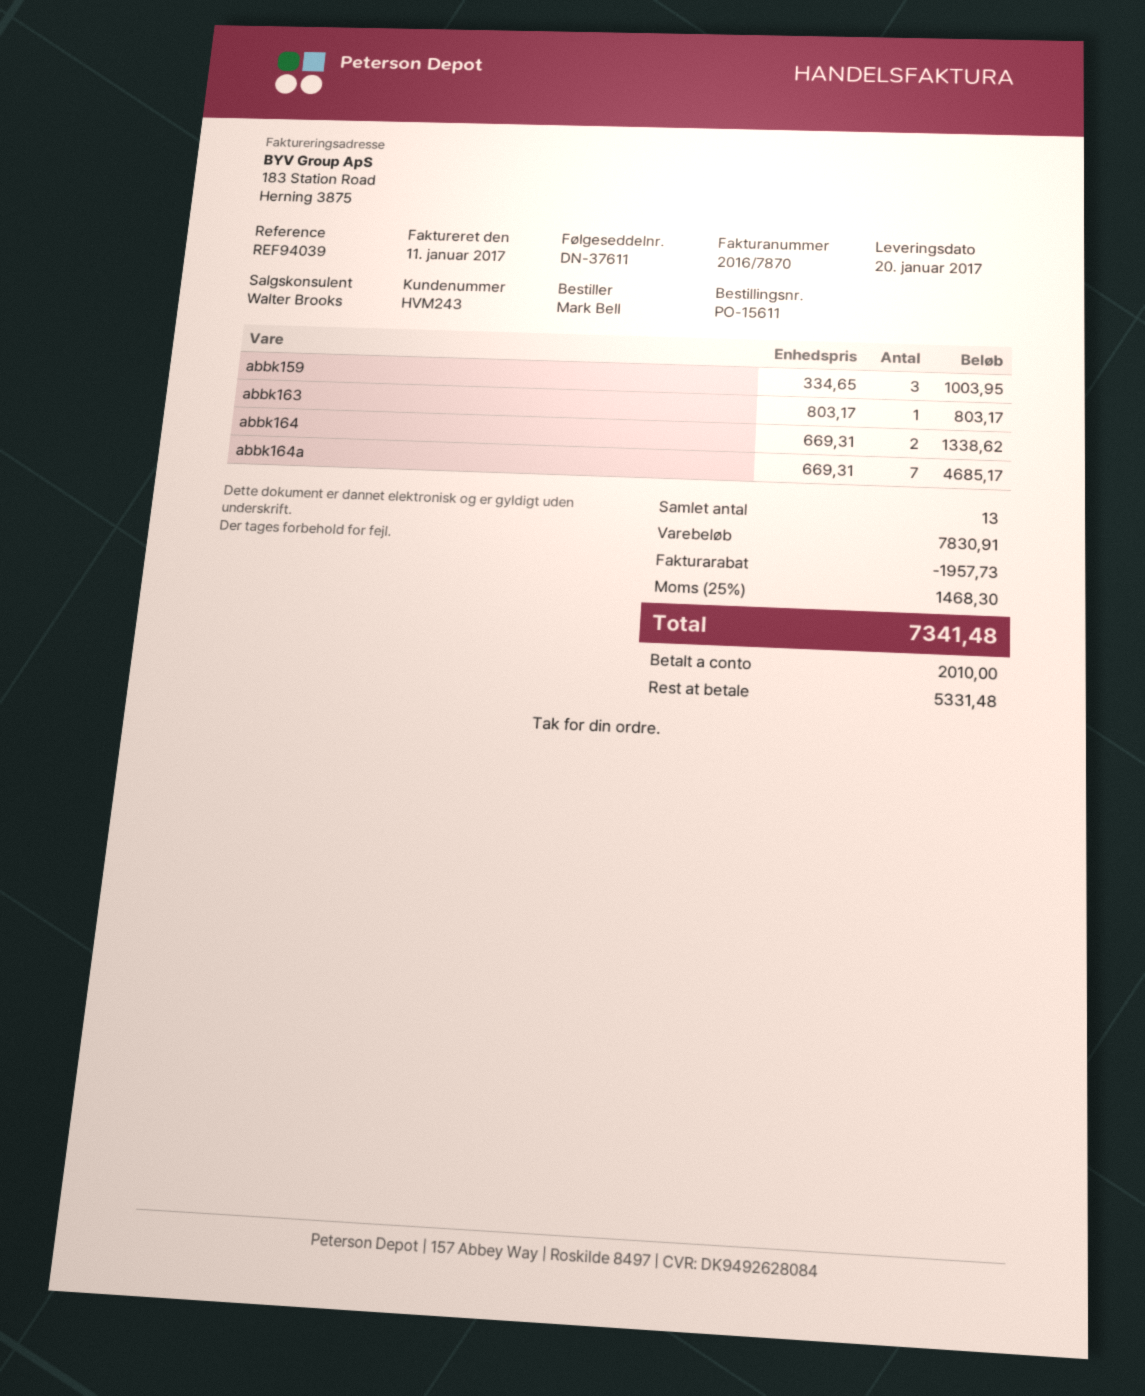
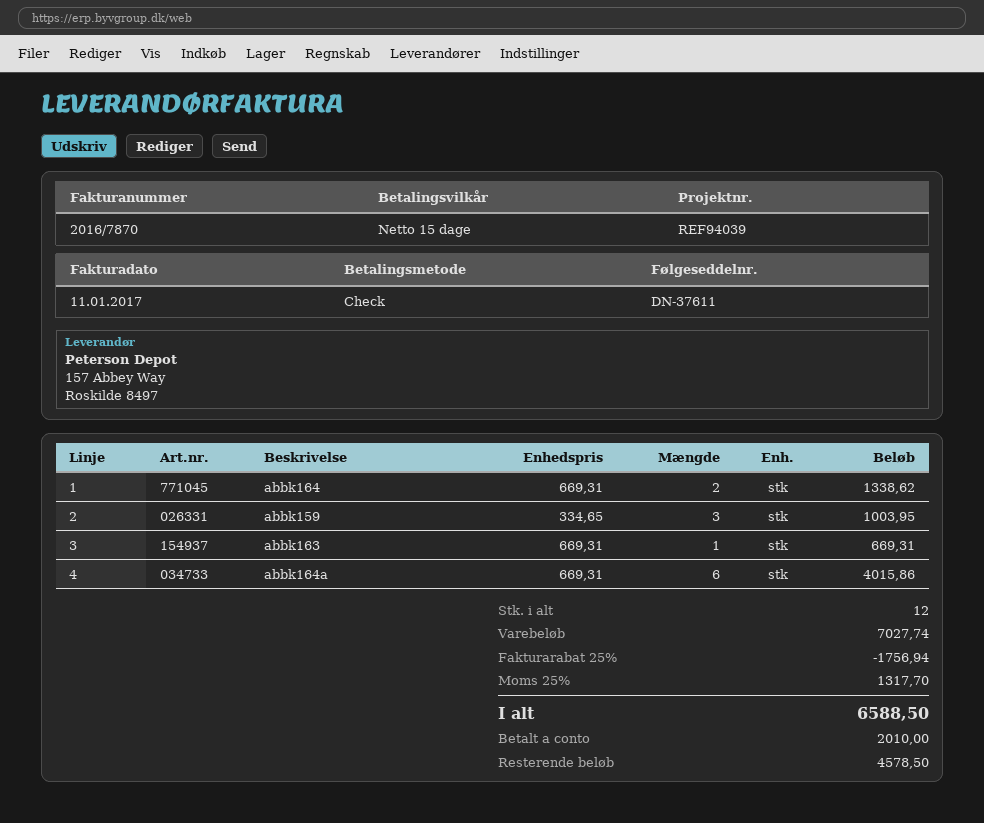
abbk163: 1 x 803.17 = 803.17 -> 1 x 669.31 = 669.31
abbk164a: 7 x 669.31 = 4685.17 -> 6 x 669.31 = 4015.86
total quantity: 13 -> 12
subtotal: 7830.91 -> 7027.74
discount: 1957.73 -> 1756.94
tax: 25% = 1468.30 -> 25% = 1317.70
total: 7341.48 -> 6588.50
balance: 5331.48 -> 4578.50

